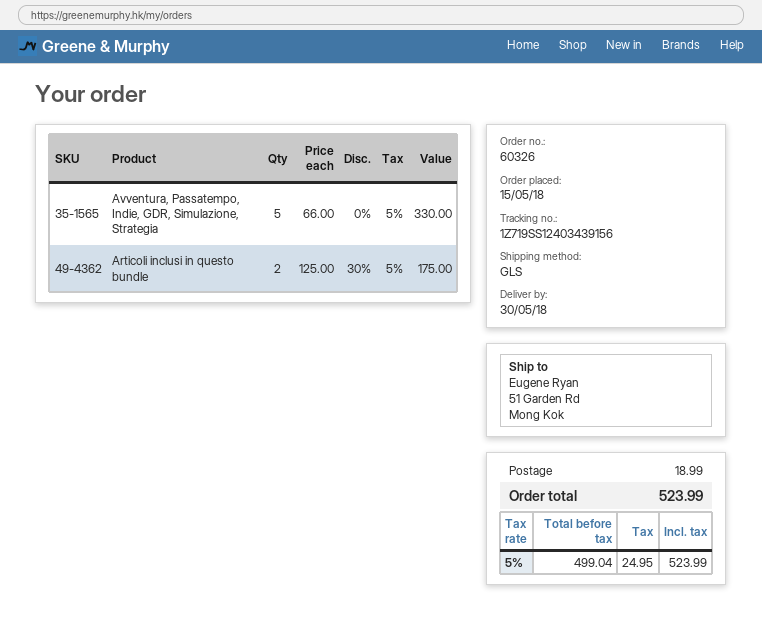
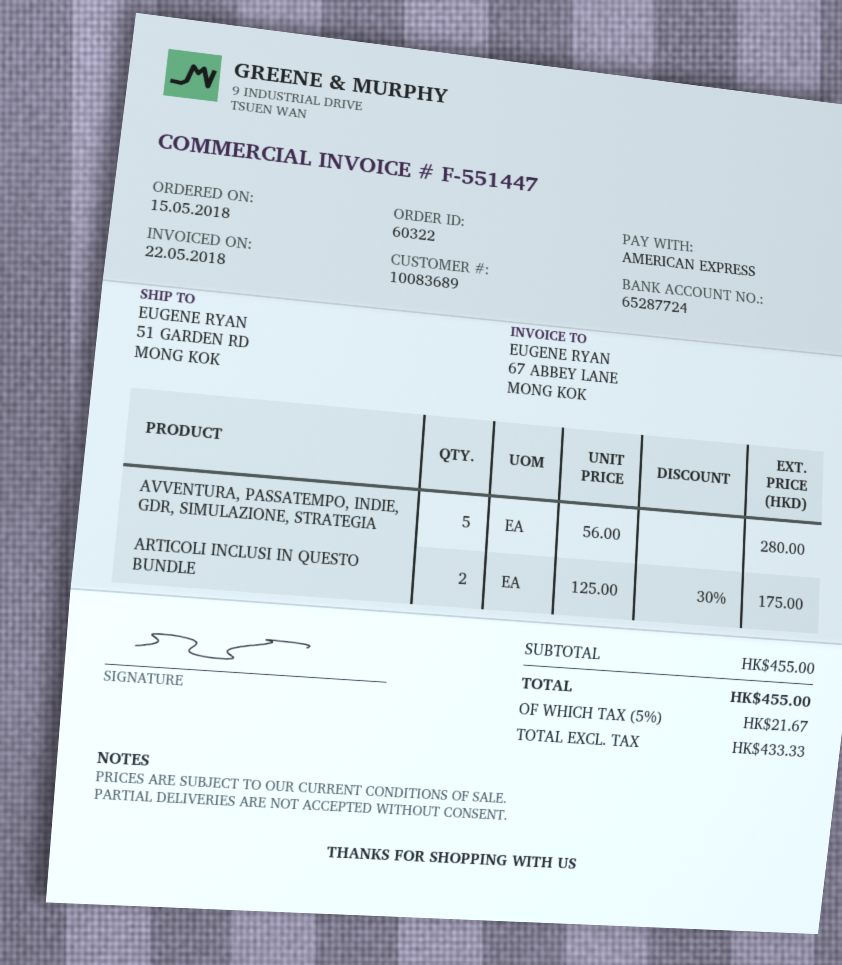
order number: 60326 -> 60322
Avventura, Passatempo, Indie, GDR, Simulazione, Strategia: 5 x 66.00 = 330.00 -> 5 x 56.00 = 280.00
shipping: 18.99 -> none
net: 499.04 -> 433.33
tax: 5% = 24.95 -> 5% = 21.67
total: 523.99 -> 455.00

